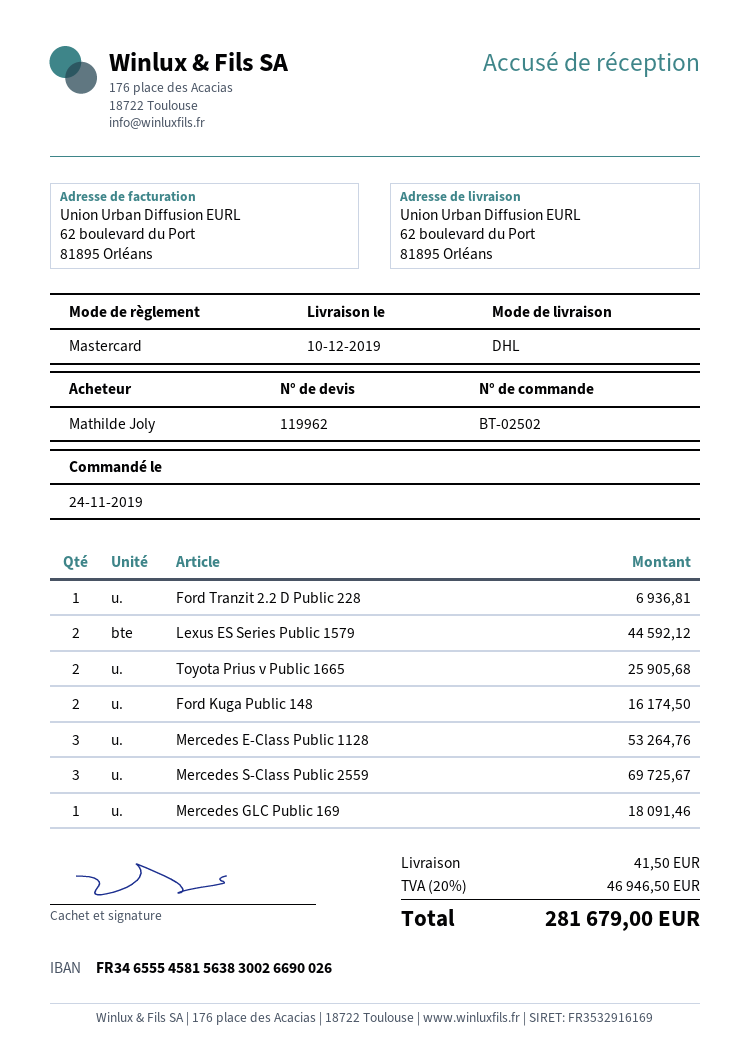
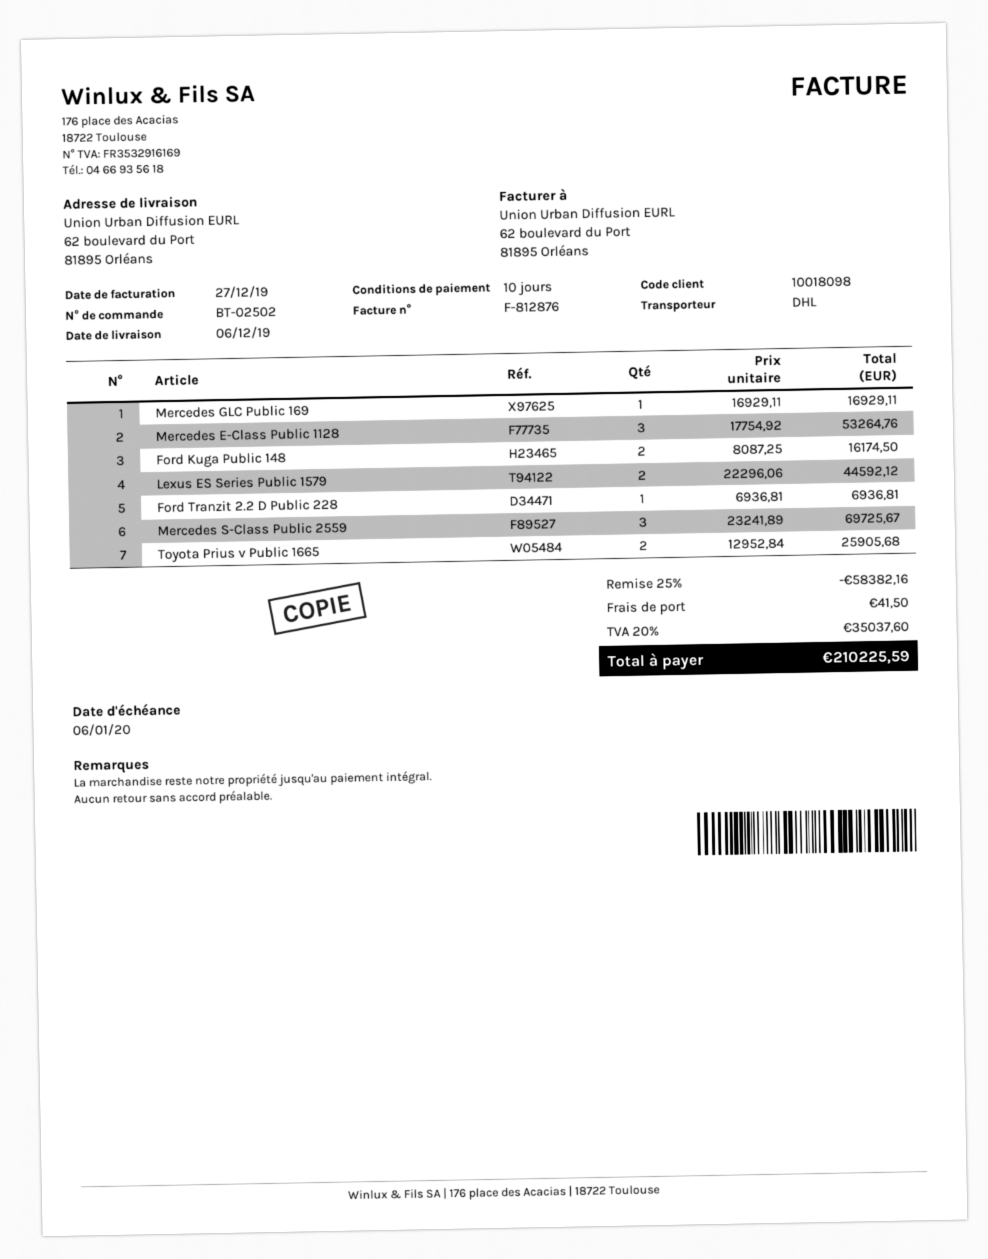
delivery date: 2019-12-10 -> 2019-12-06
Mercedes GLC Public 169: 1 for 18091.46 -> 1 for 16929.11
discount: none -> 25% = 58382.16
tax: 20% = 46946.50 -> 20% = 35037.60
total: 281679.00 -> 210225.59

